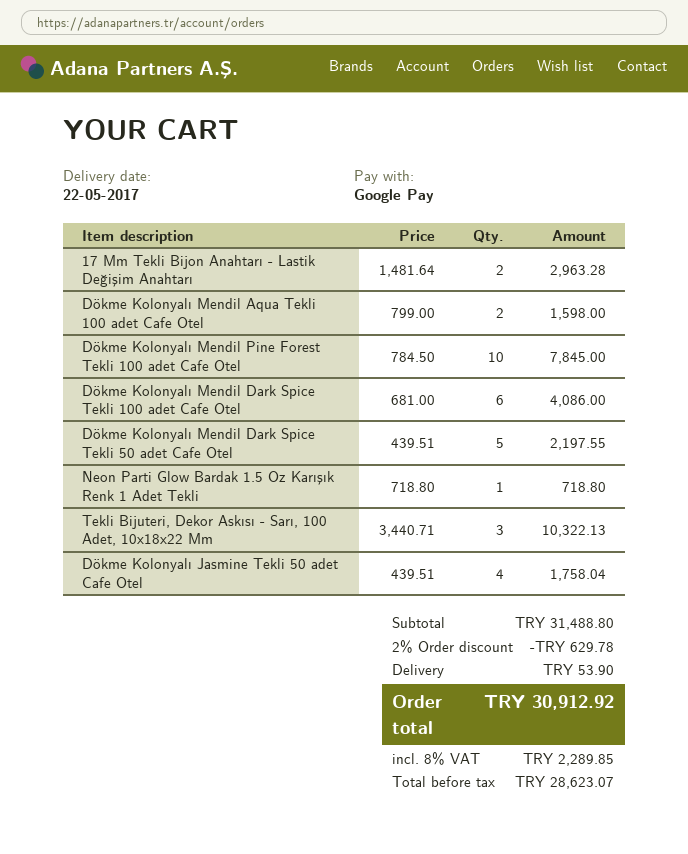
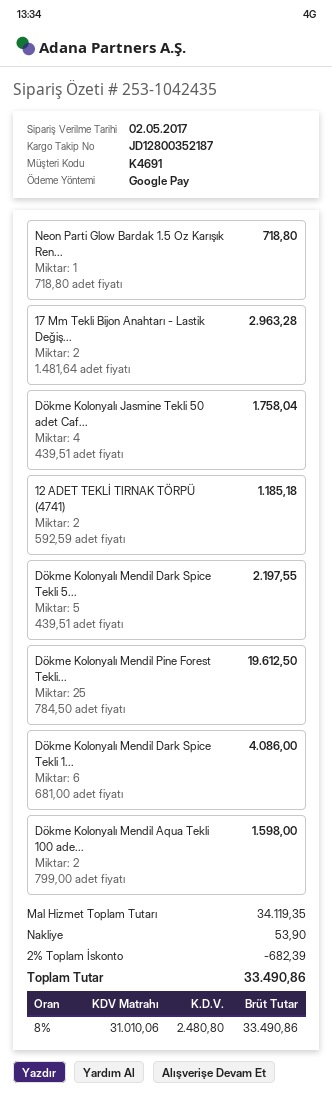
Dökme Kolonyalı Mendil Pine Forest Tekli 100 adet Cafe Otel: 10 x 784.50 = 7845.00 -> 25 x 784.50 = 19612.50
Tekli Bijuteri, Dekor Askısı - Sarı, 100 Adet, 10x18x22 Mm: 3 x 3440.71 = 10322.13 -> none
12 ADET TEKLİ TIRNAK TÖRPÜ (4741): none -> 2 x 592.59 = 1185.18
subtotal: 31488.80 -> 34119.35
discount: 2% = 629.78 -> 2% = 682.39
net: 28623.07 -> 31010.06
tax: 8% = 2289.85 -> 8% = 2480.80
total: 30912.92 -> 33490.86

